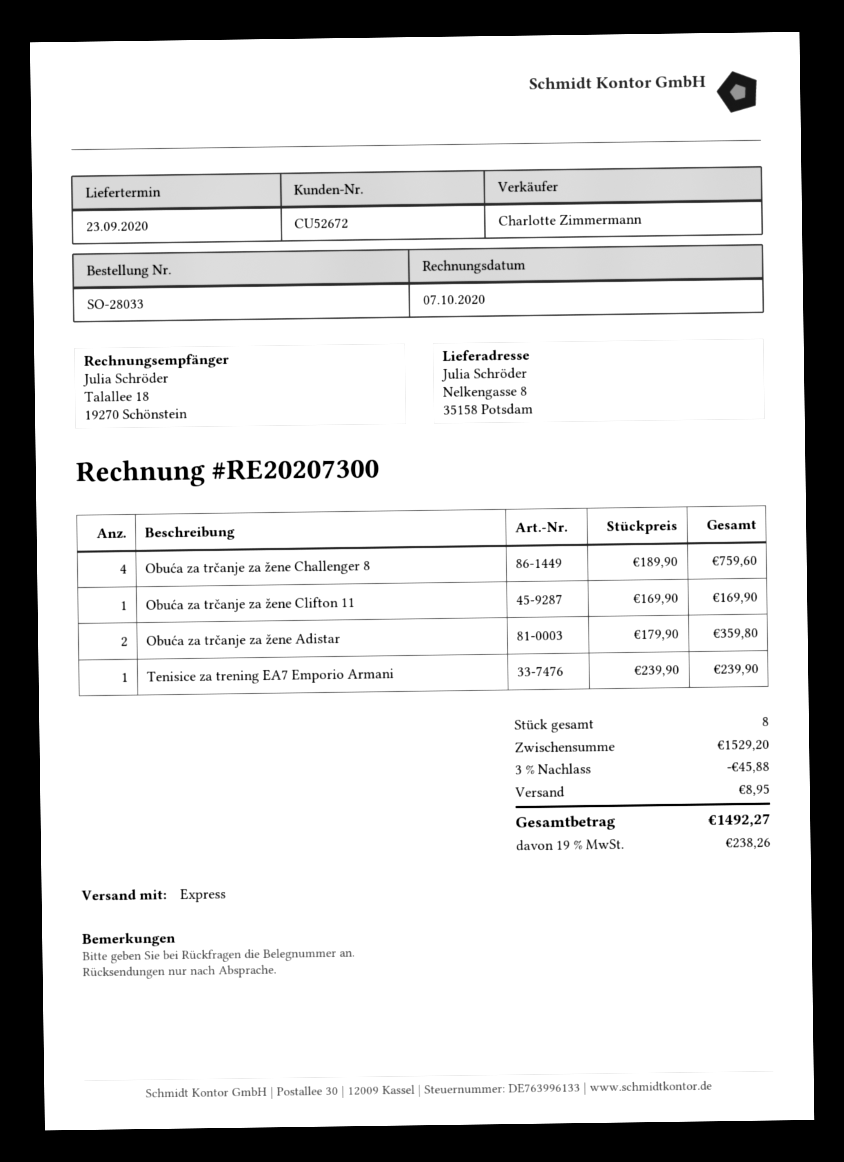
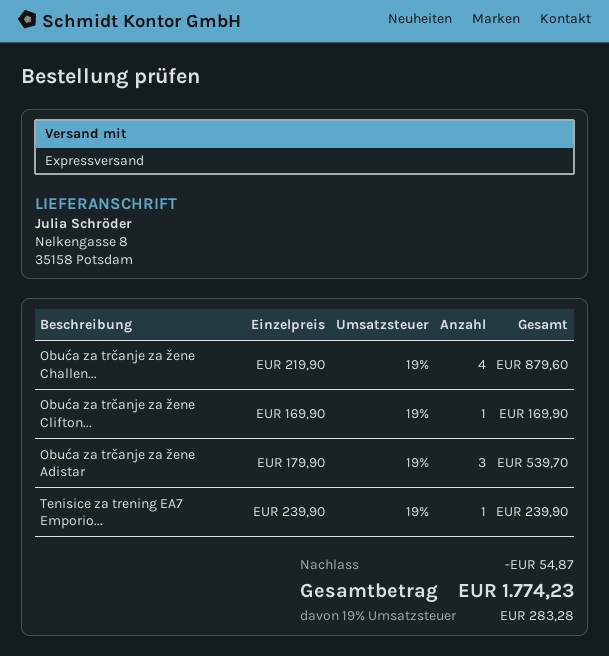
Obuća za trčanje za žene Challenger 8: 4 x 189.90 = 759.60 -> 4 x 219.90 = 879.60
Obuća za trčanje za žene Adistar: 2 x 179.90 = 359.80 -> 3 x 179.90 = 539.70
discount: 45.88 -> 54.87
shipping: 8.95 -> none
tax: 19% = 238.26 -> 19% = 283.28
total: 1492.27 -> 1774.23

